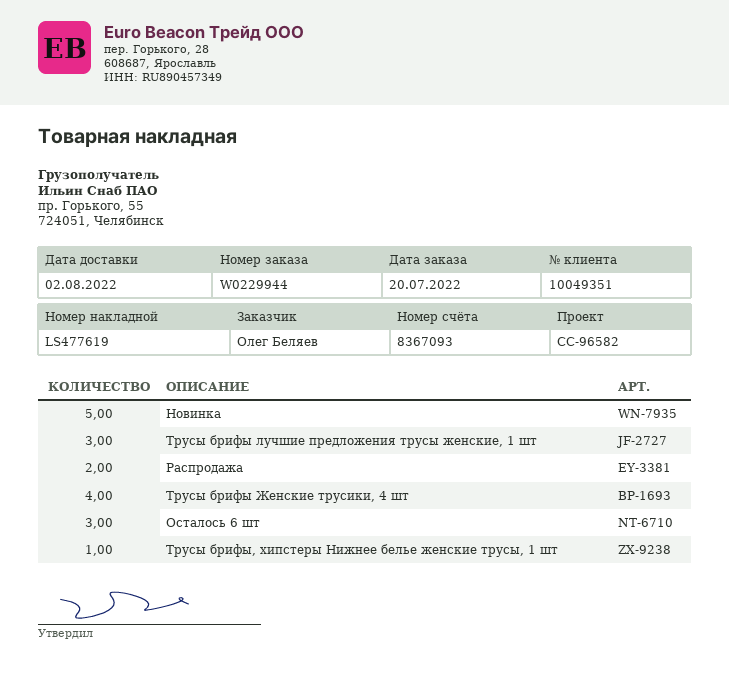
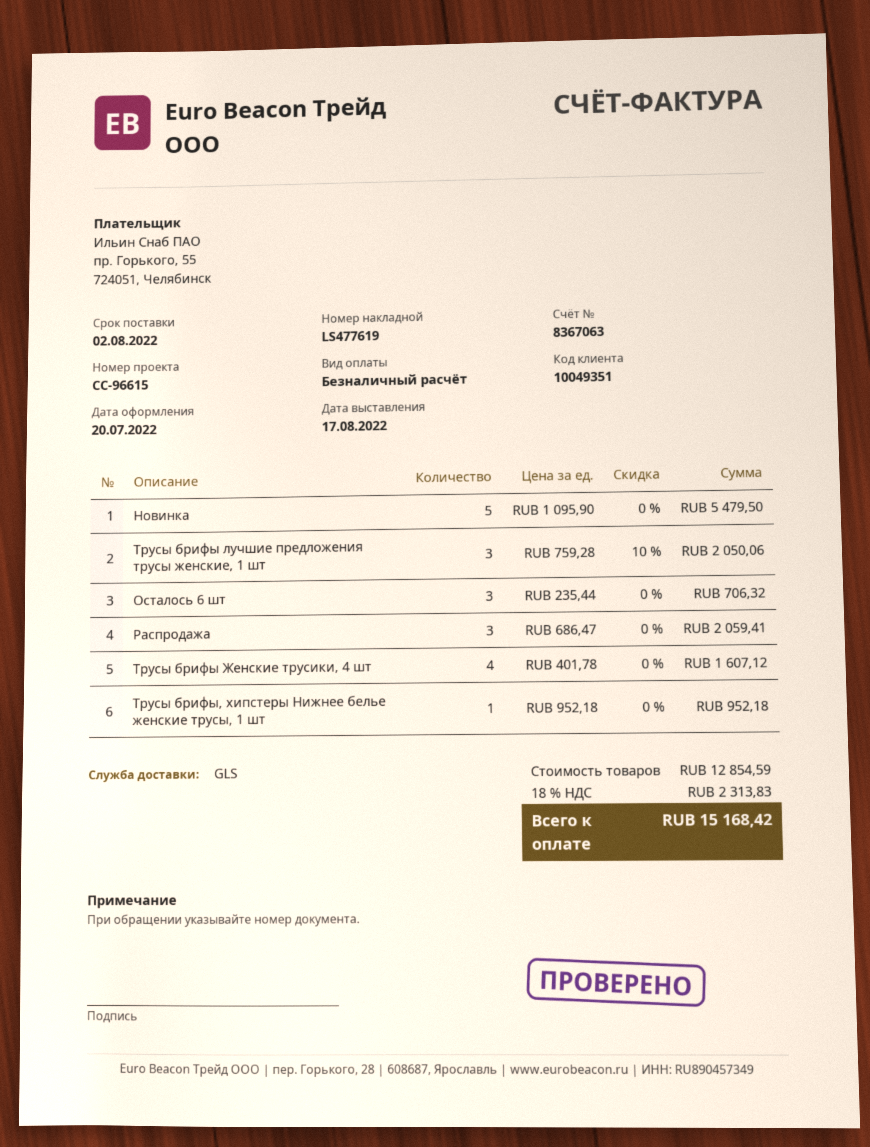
invoice number: 8367093 -> 8367063
reference: CC-96582 -> CC-96615
Распродажа: 2 -> 3

